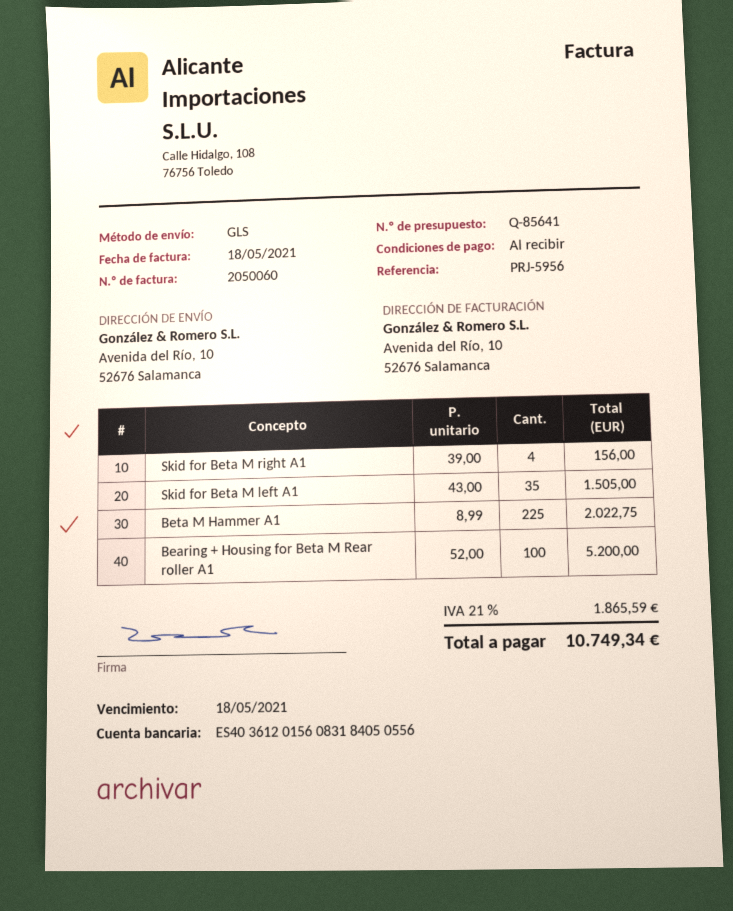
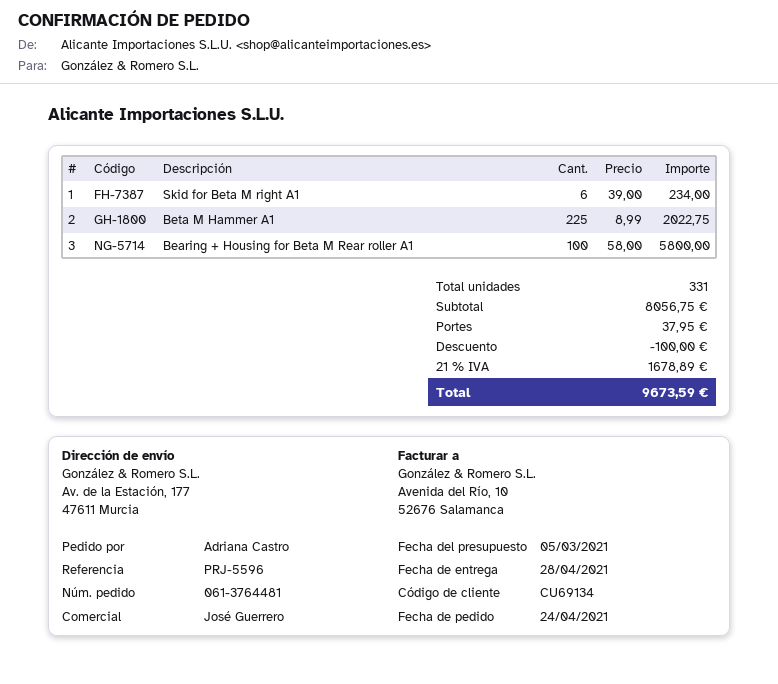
reference: PRJ-5956 -> PRJ-5596
ship to: Avenida del Río, 10, 52676 Salamanca -> Av. de la Estación, 177, 47611 Murcia
Skid for Beta M right A1: 4 x 39.00 = 156.00 -> 6 x 39.00 = 234.00
Skid for Beta M left A1: 35 x 43.00 = 1505.00 -> none
Bearing + Housing for Beta M Rear roller A1: 100 x 52.00 = 5200.00 -> 100 x 58.00 = 5800.00
discount: none -> 100.00
shipping: none -> 37.95
tax: 21% = 1865.59 -> 21% = 1678.89
total: 10749.34 -> 9673.59

